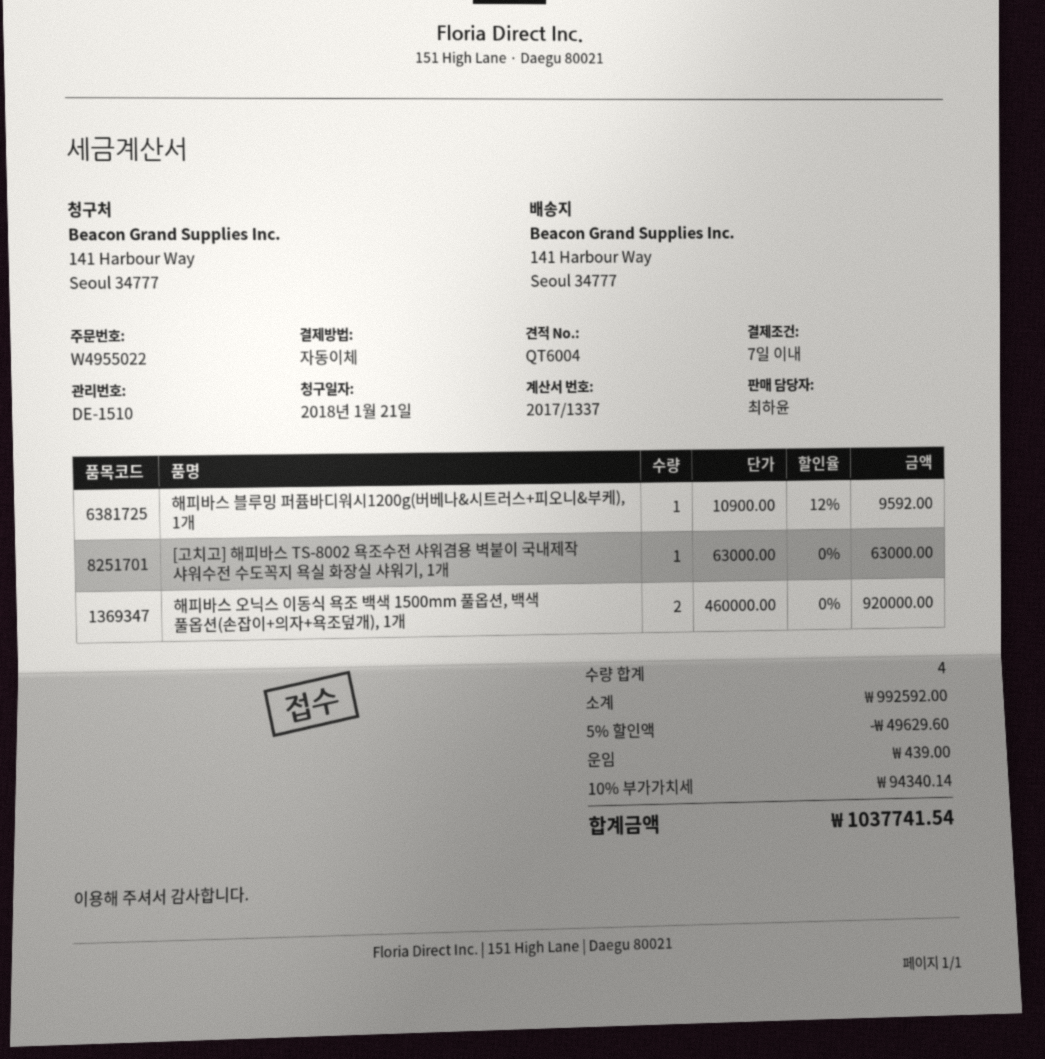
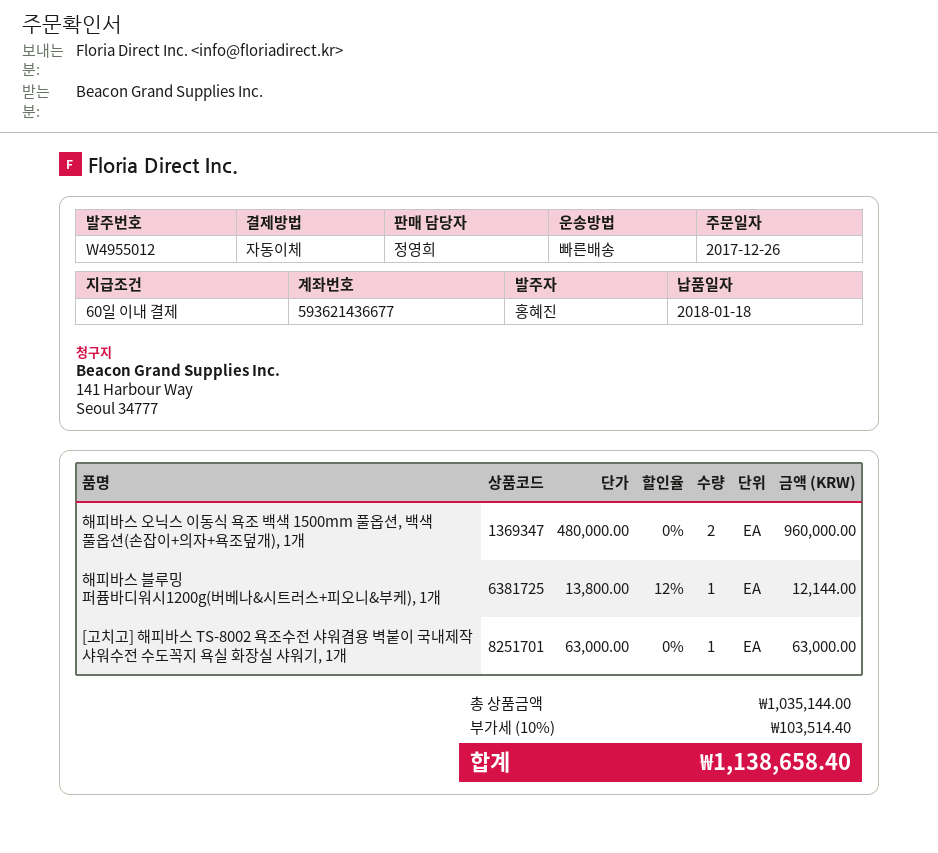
order number: W4955022 -> W4955012
payment terms: 7 days -> 60 days
sales rep: 최하윤 -> 정영희
해피바스 블루밍 퍼퓸바디워시1200g(버베나&시트러스+피오니&부케), 1개: 1 x 10900.00 - 12% = 9592.00 -> 1 x 13800.00 - 12% = 12144.00
해피바스 오닉스 이동식 욕조 백색 1500mm 풀옵션, 백색 풀옵션(손잡이+의자+욕조덮개), 1개: 2 x 460000.00 = 920000.00 -> 2 x 480000.00 = 960000.00
subtotal: 992592.00 -> 1035144.00
discount: 5% = 49629.60 -> none
shipping: 439.00 -> none
tax: 10% = 94340.14 -> 10% = 103514.40
total: 1037741.54 -> 1138658.40

